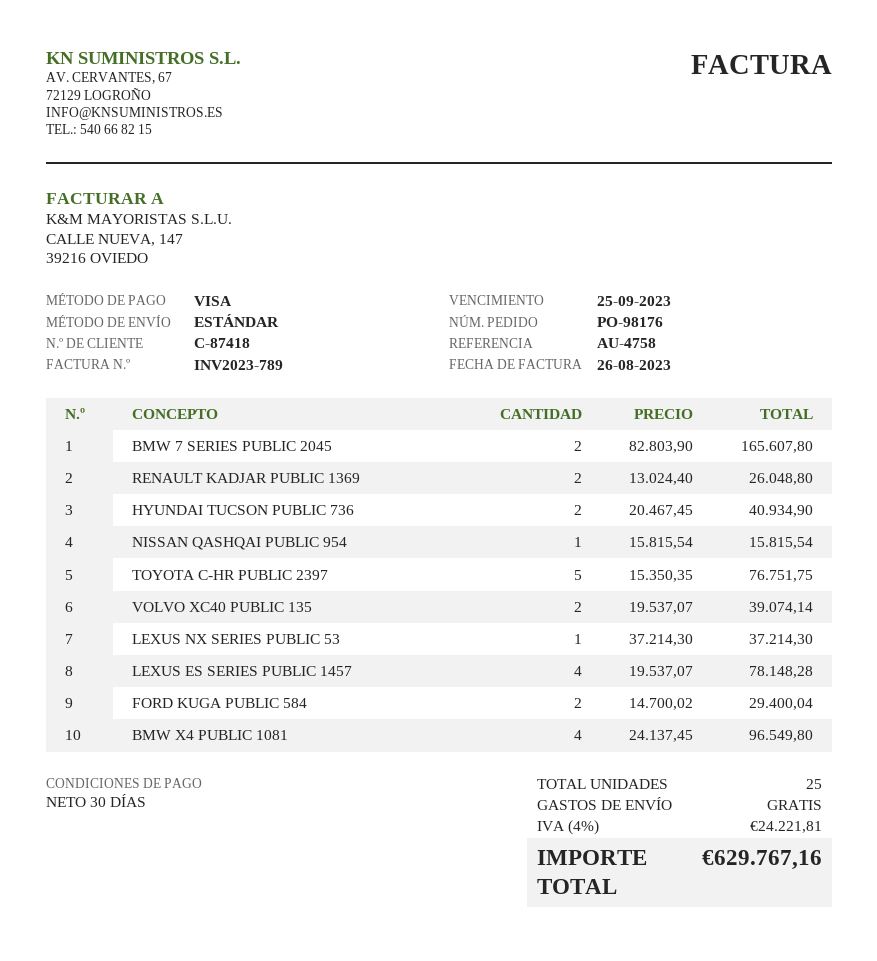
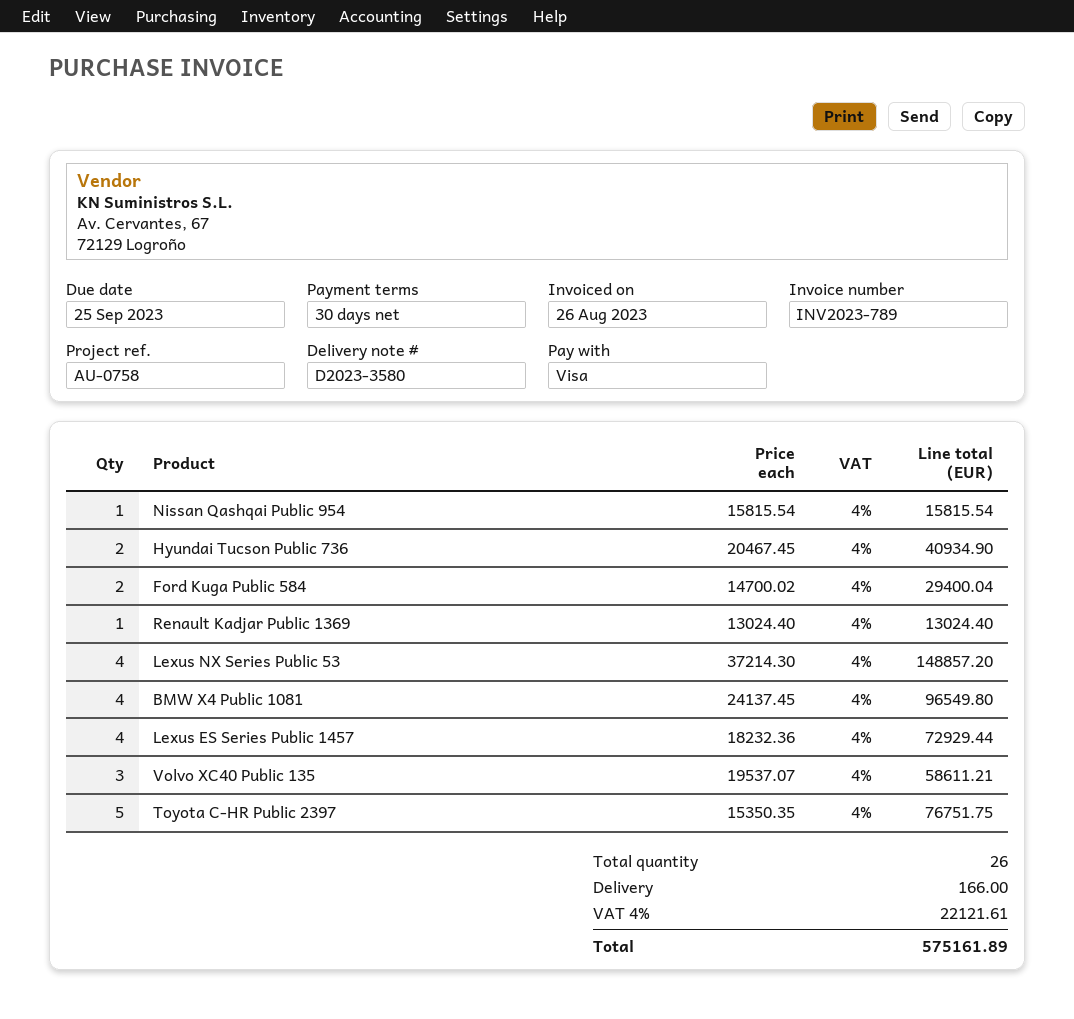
reference: AU-4758 -> AU-0758
BMW 7 SERIES PUBLIC 2045: 2 x 82803.90 = 165607.80 -> none
RENAULT KADJAR PUBLIC 1369: 2 x 13024.40 = 26048.80 -> 1 x 13024.40 = 13024.40
VOLVO XC40 PUBLIC 135: 2 x 19537.07 = 39074.14 -> 3 x 19537.07 = 58611.21
LEXUS NX SERIES PUBLIC 53: 1 x 37214.30 = 37214.30 -> 4 x 37214.30 = 148857.20
LEXUS ES SERIES PUBLIC 1457: 4 x 19537.07 = 78148.28 -> 4 x 18232.36 = 72929.44
total quantity: 25 -> 26
shipping: 0.00 -> 166.00
tax: 4% = 24221.81 -> 4% = 22121.61
total: 629767.16 -> 575161.89

